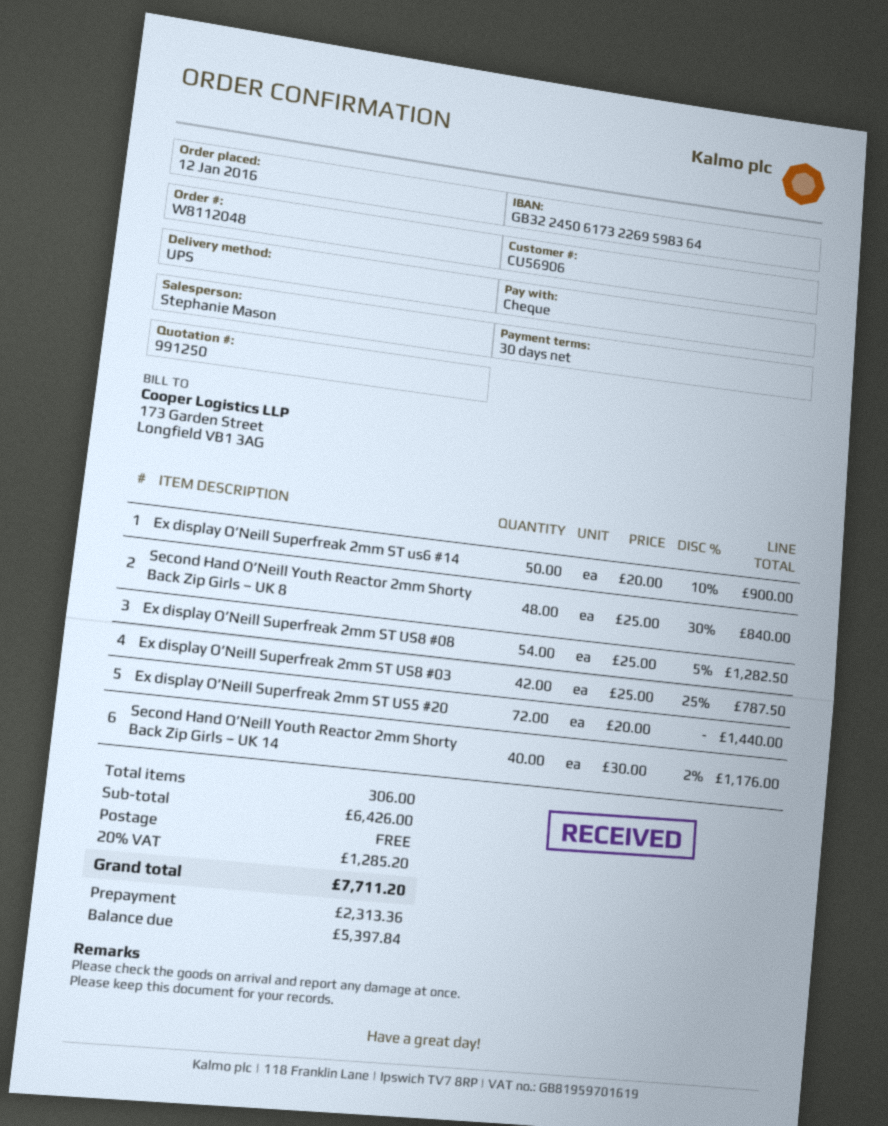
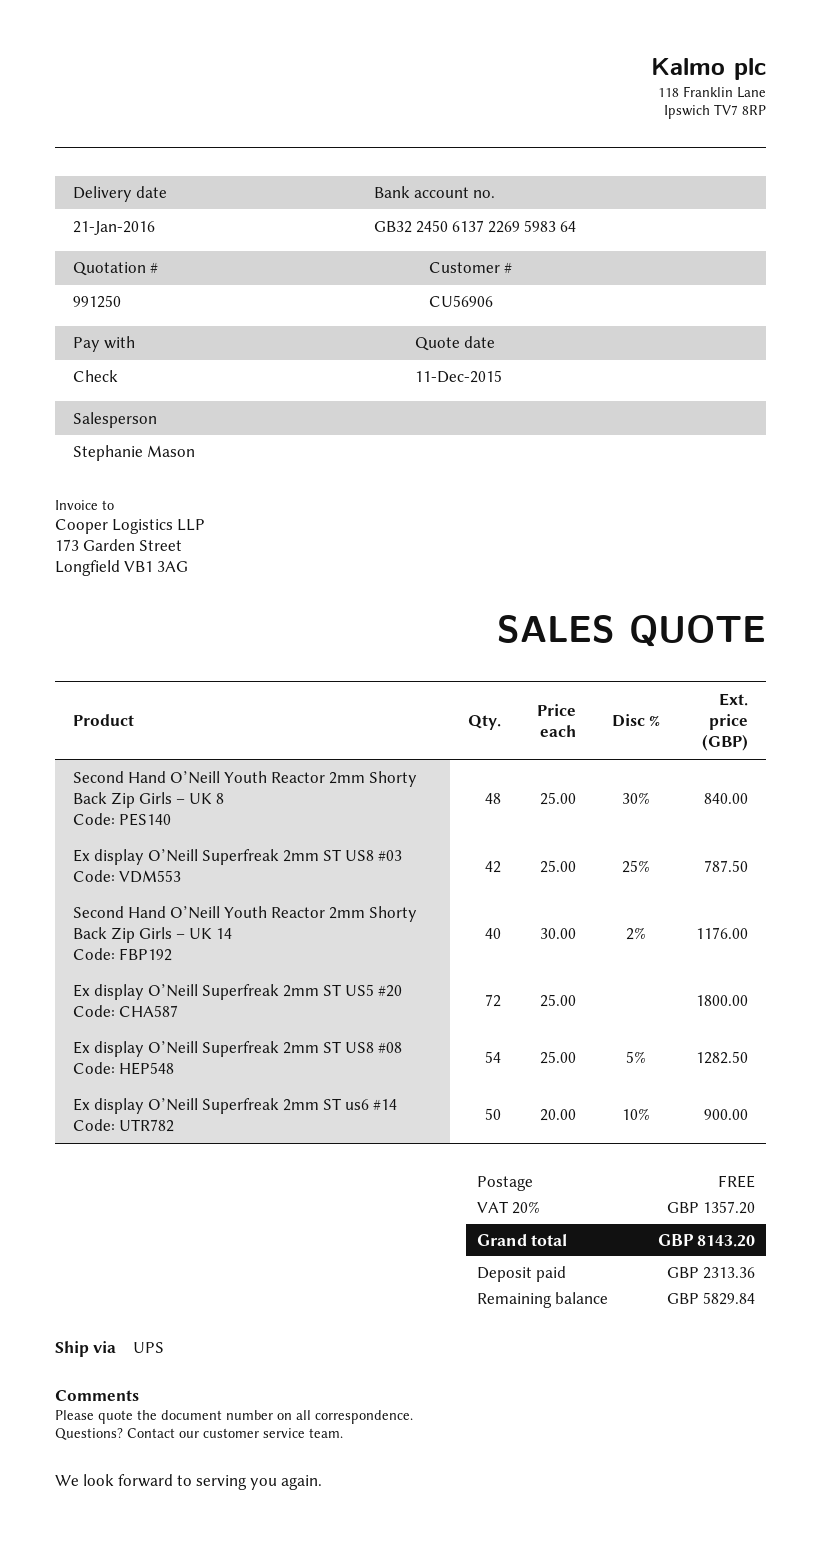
bank account: GB32245061732269598364 -> GB32245061372269598364
Ex display O’Neill Superfreak 2mm ST US5 #20: 72 x 20.00 = 1440.00 -> 72 x 25.00 = 1800.00
tax: 20% = 1285.20 -> 20% = 1357.20
total: 7711.20 -> 8143.20
balance: 5397.84 -> 5829.84

